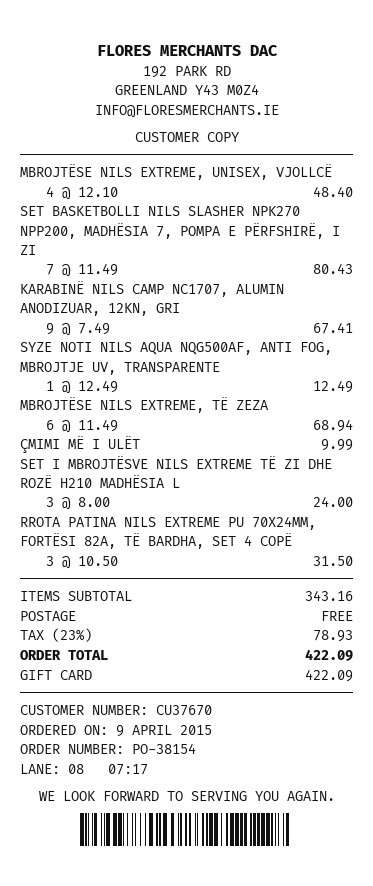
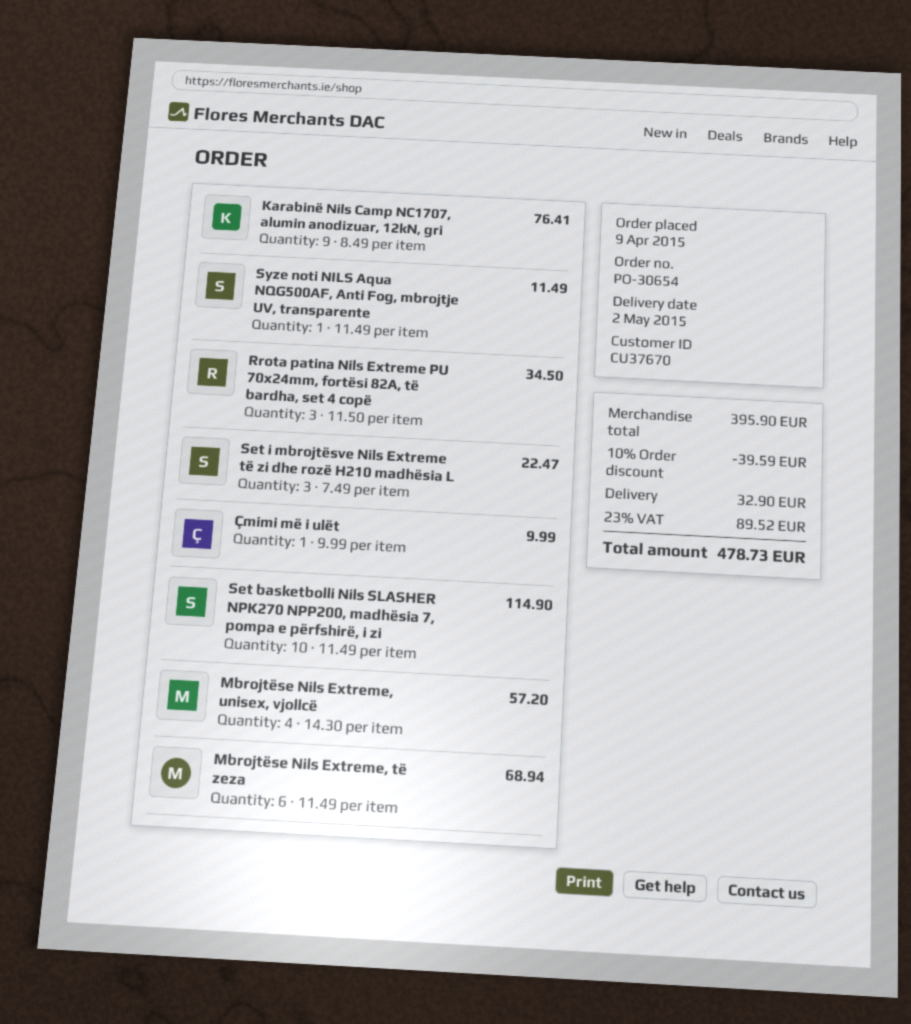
order number: PO-38154 -> PO-30654
MBROJTËSE NILS EXTREME, UNISEX, VJOLLCË: 4 x 12.10 = 48.40 -> 4 x 14.30 = 57.20
SET BASKETBOLLI NILS SLASHER NPK270 NPP200, MADHËSIA 7, POMPA E PËRFSHIRË, I ZI: 7 x 11.49 = 80.43 -> 10 x 11.49 = 114.90
KARABINË NILS CAMP NC1707, ALUMIN ANODIZUAR, 12KN, GRI: 9 x 7.49 = 67.41 -> 9 x 8.49 = 76.41
SYZE NOTI NILS AQUA NQG500AF, ANTI FOG, MBROJTJE UV, TRANSPARENTE: 1 x 12.49 = 12.49 -> 1 x 11.49 = 11.49
SET I MBROJTËSVE NILS EXTREME TË ZI DHE ROZË H210 MADHËSIA L: 3 x 8.00 = 24.00 -> 3 x 7.49 = 22.47
RROTA PATINA NILS EXTREME PU 70X24MM, FORTËSI 82A, TË BARDHA, SET 4 COPË: 3 x 10.50 = 31.50 -> 3 x 11.50 = 34.50
subtotal: 343.16 -> 395.90
discount: none -> 10% = 39.59
shipping: 0.00 -> 32.90
tax: 23% = 78.93 -> 23% = 89.52
total: 422.09 -> 478.73

